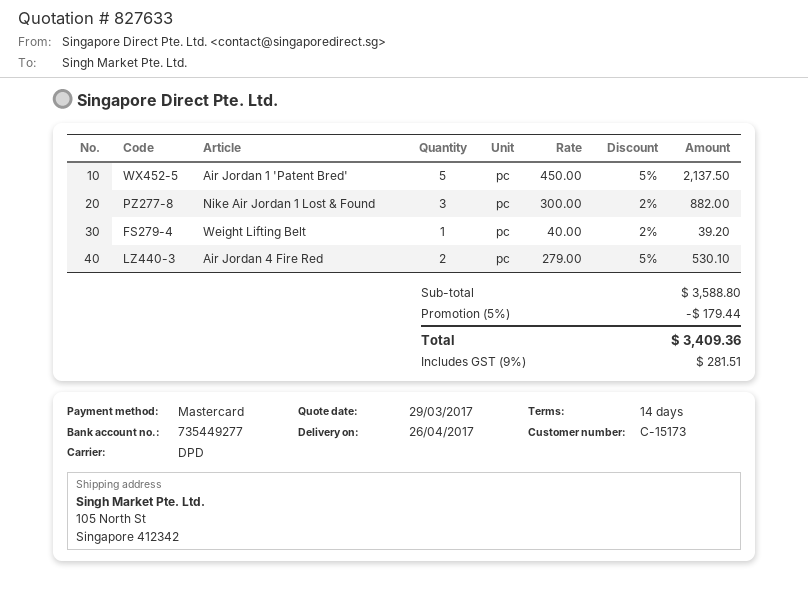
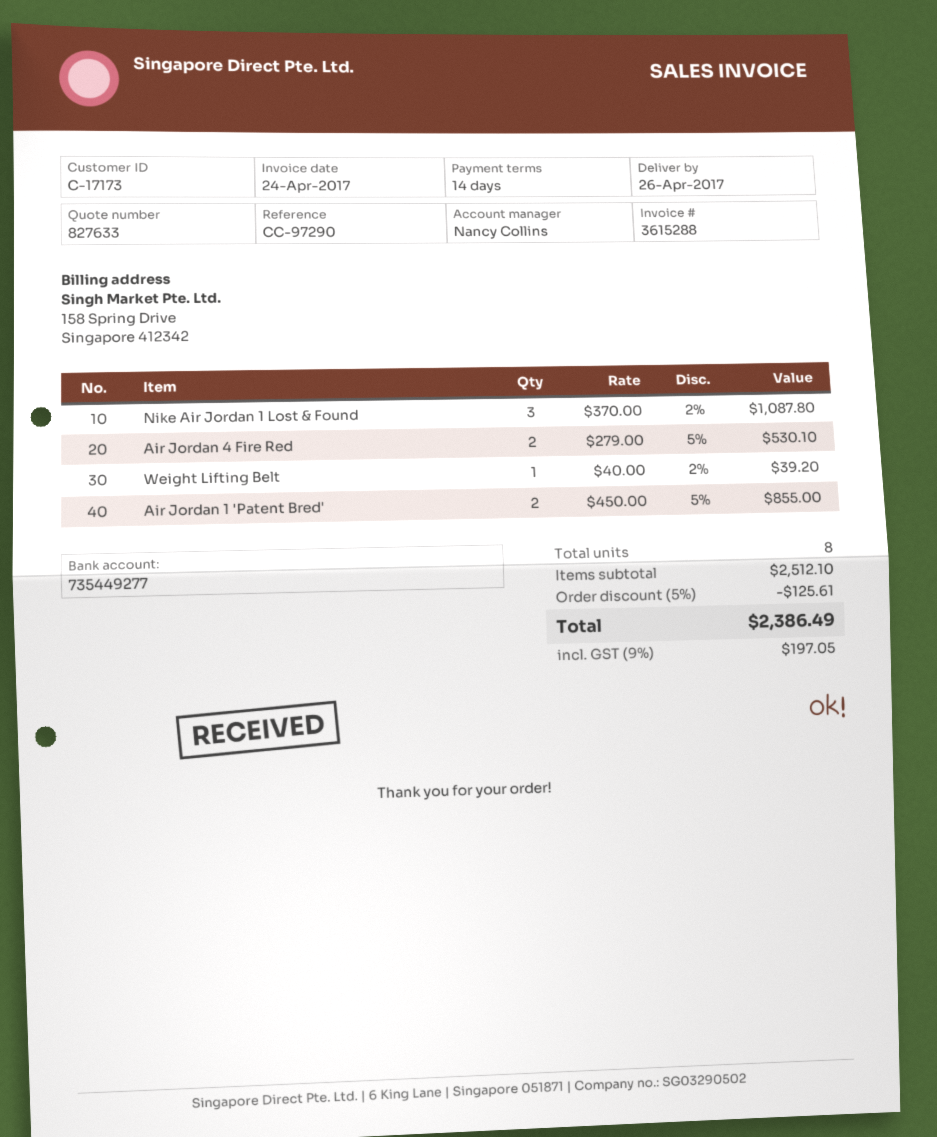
customer number: C-15173 -> C-17173
Air Jordan 1 'Patent Bred': 5 x 450.00 - 5% = 2137.50 -> 2 x 450.00 - 5% = 855.00
Nike Air Jordan 1 Lost & Found: 3 x 300.00 - 2% = 882.00 -> 3 x 370.00 - 2% = 1087.80
subtotal: 3588.80 -> 2512.10
discount: 5% = 179.44 -> 5% = 125.61
tax: 9% = 281.51 -> 9% = 197.05
total: 3409.36 -> 2386.49

